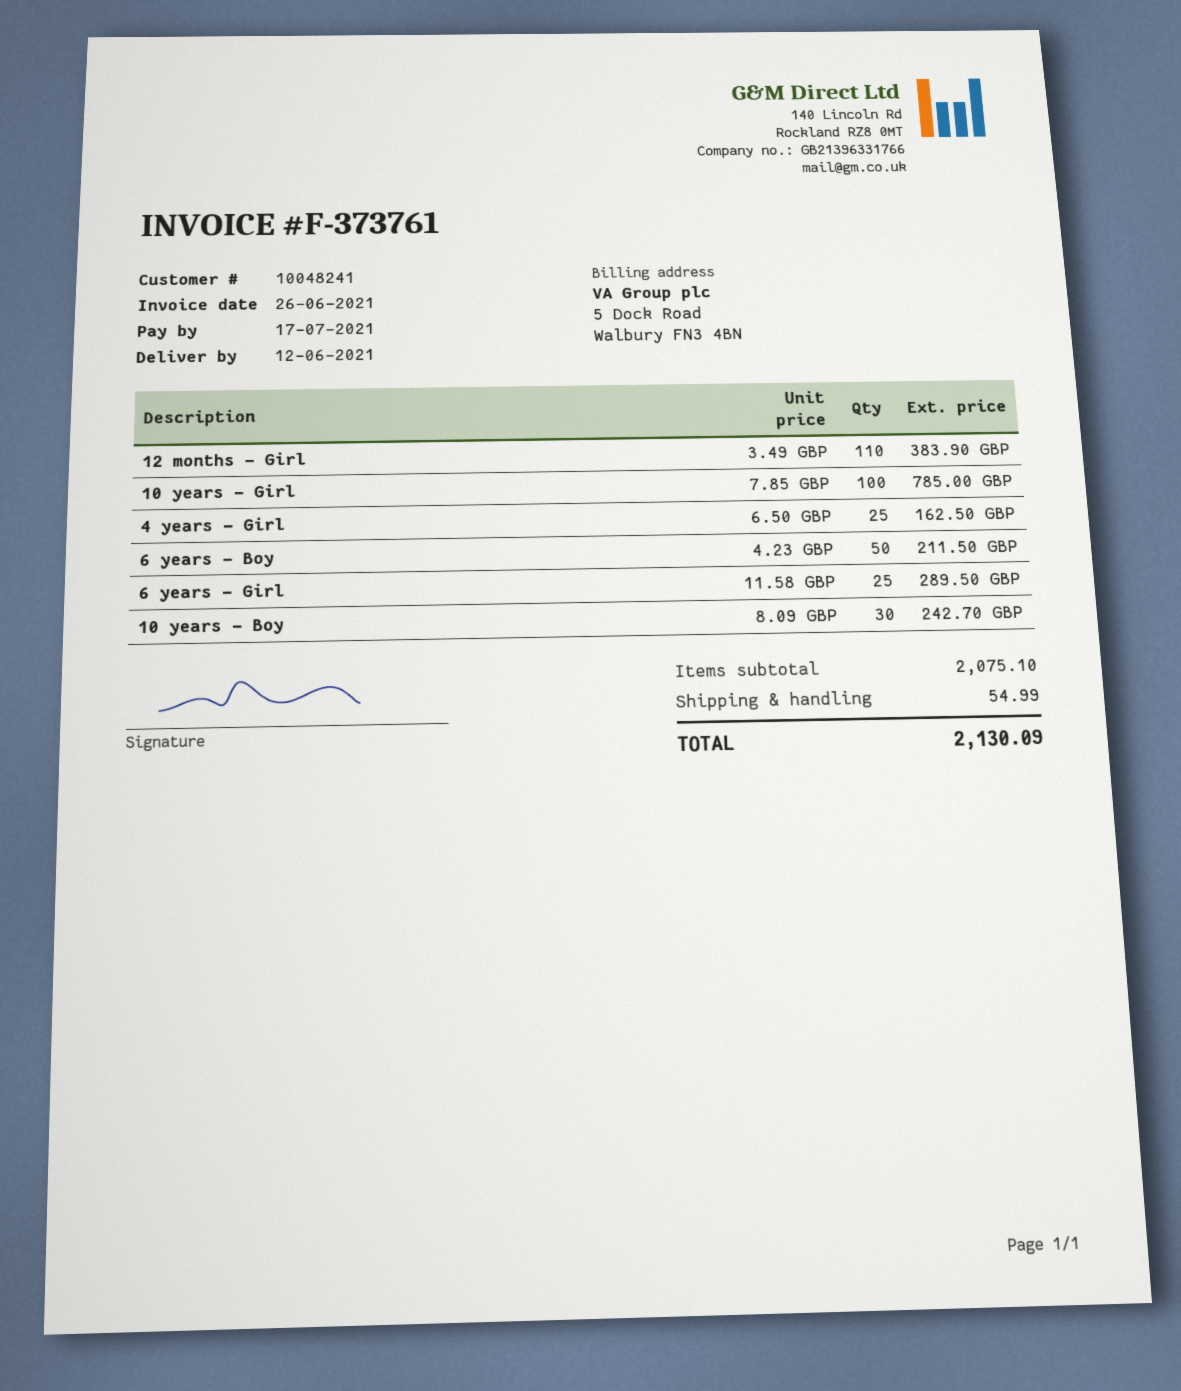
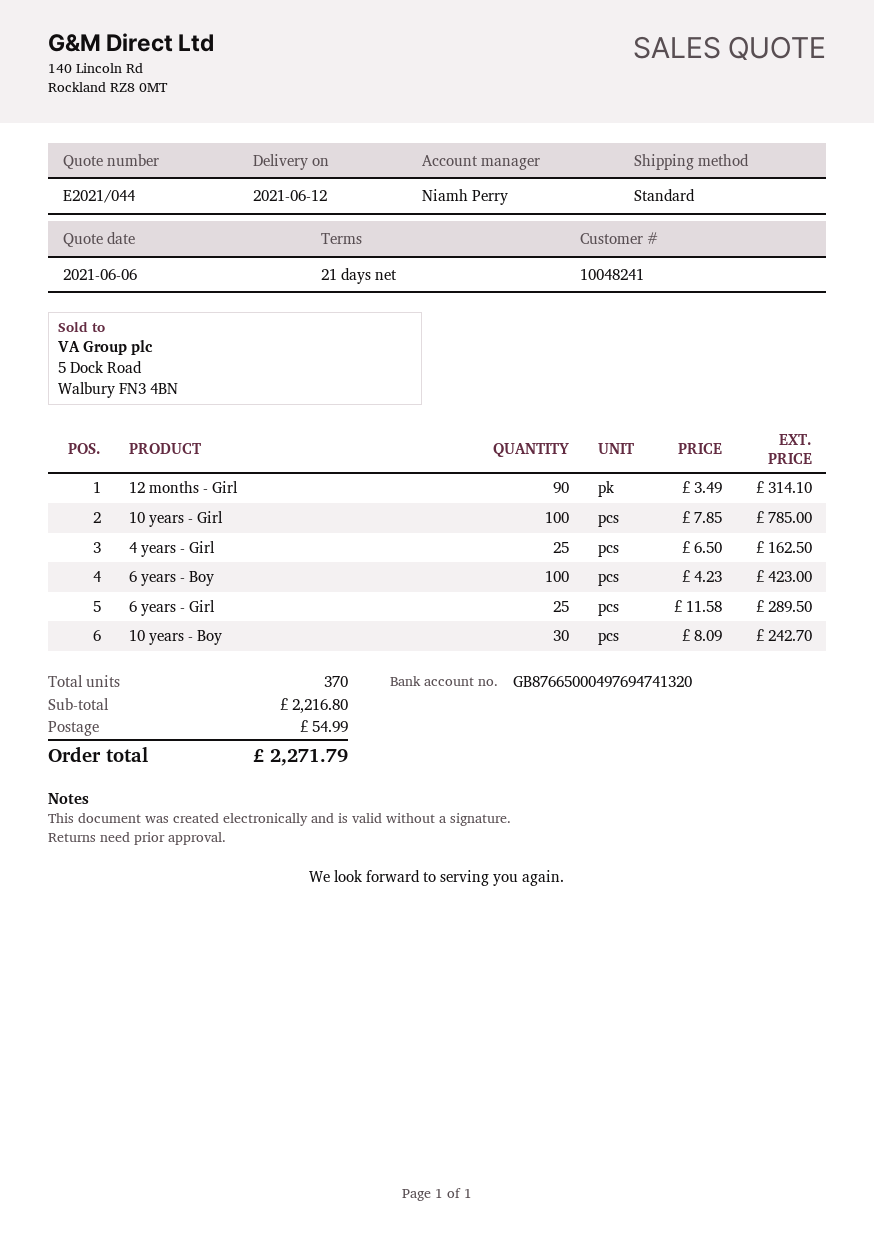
12 months - Girl: 110 x 3.49 = 383.90 -> 90 x 3.49 = 314.10
6 years - Boy: 50 x 4.23 = 211.50 -> 100 x 4.23 = 423.00
subtotal: 2075.10 -> 2216.80
total: 2130.09 -> 2271.79

